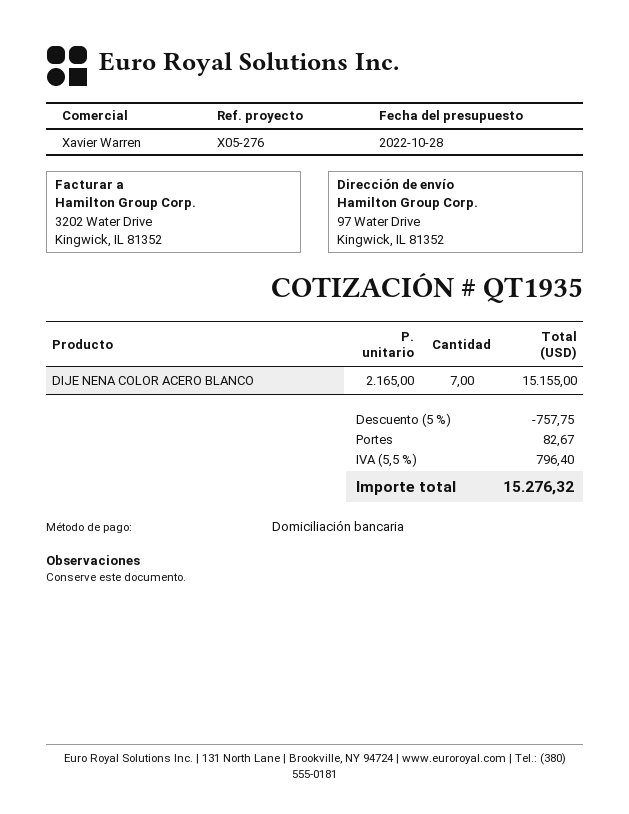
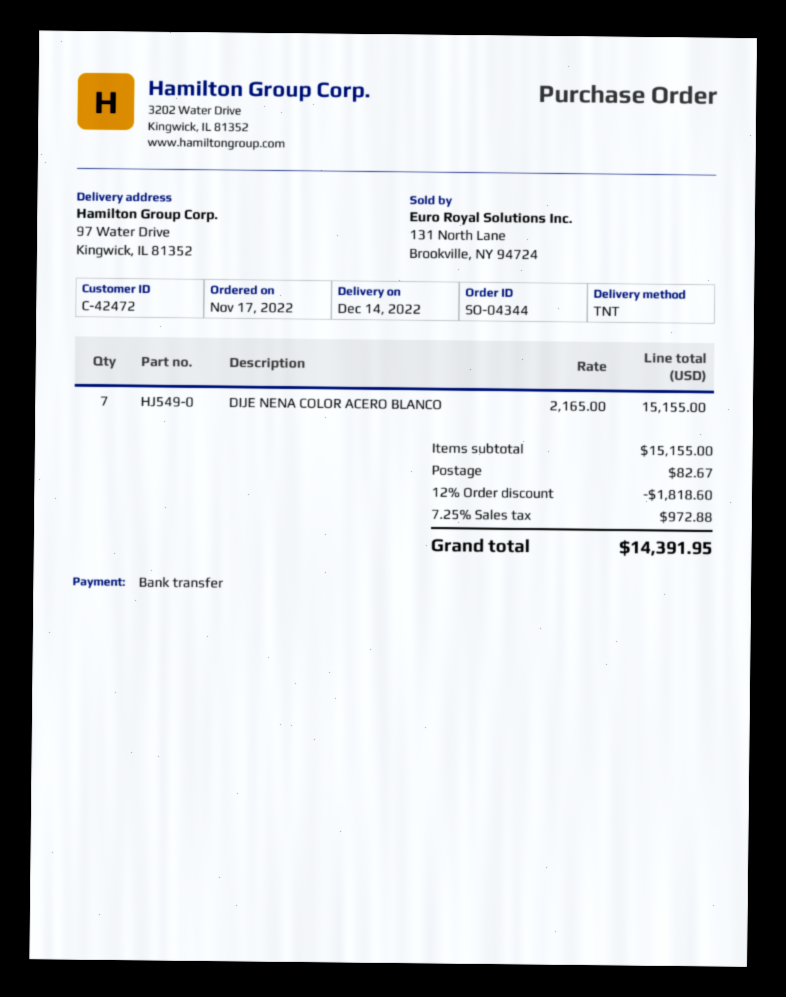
payment method: direct debit -> bank transfer
discount: 5% = 757.75 -> 12% = 1818.60
tax: 5.5% = 796.40 -> 7.25% = 972.88
total: 15276.32 -> 14391.95

